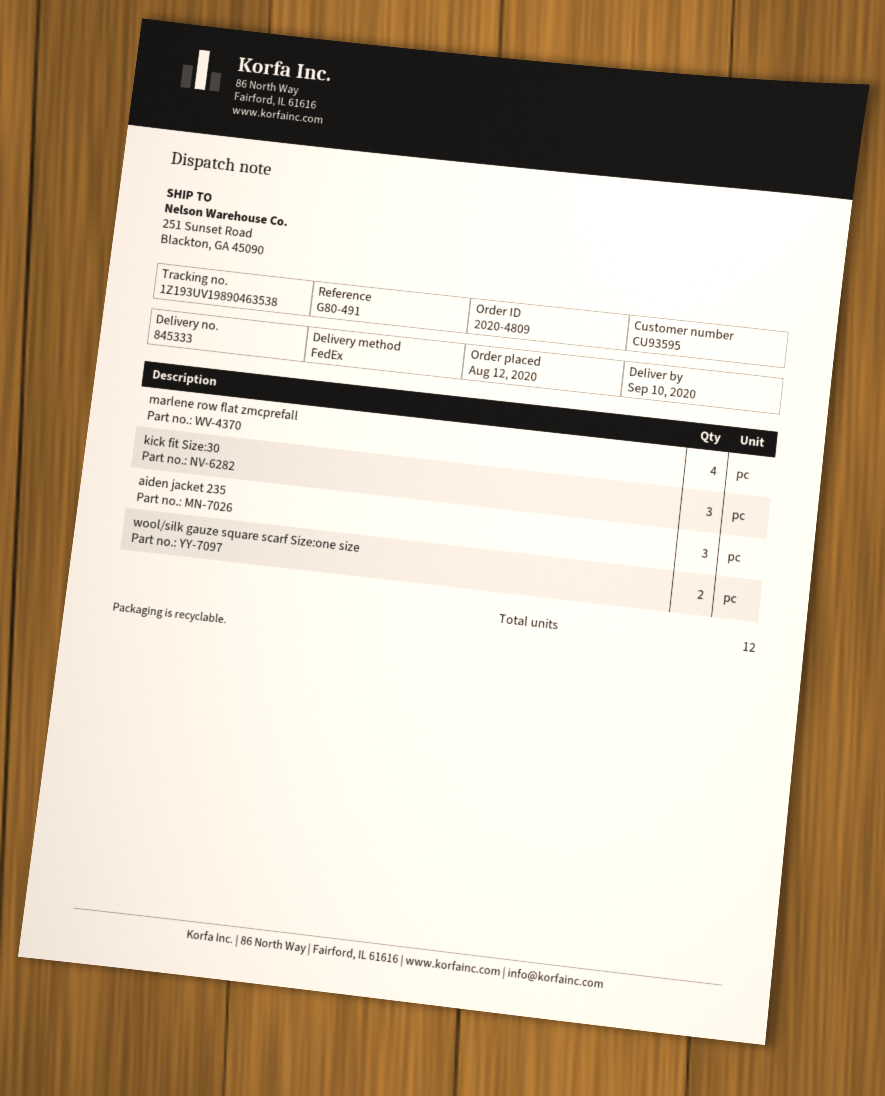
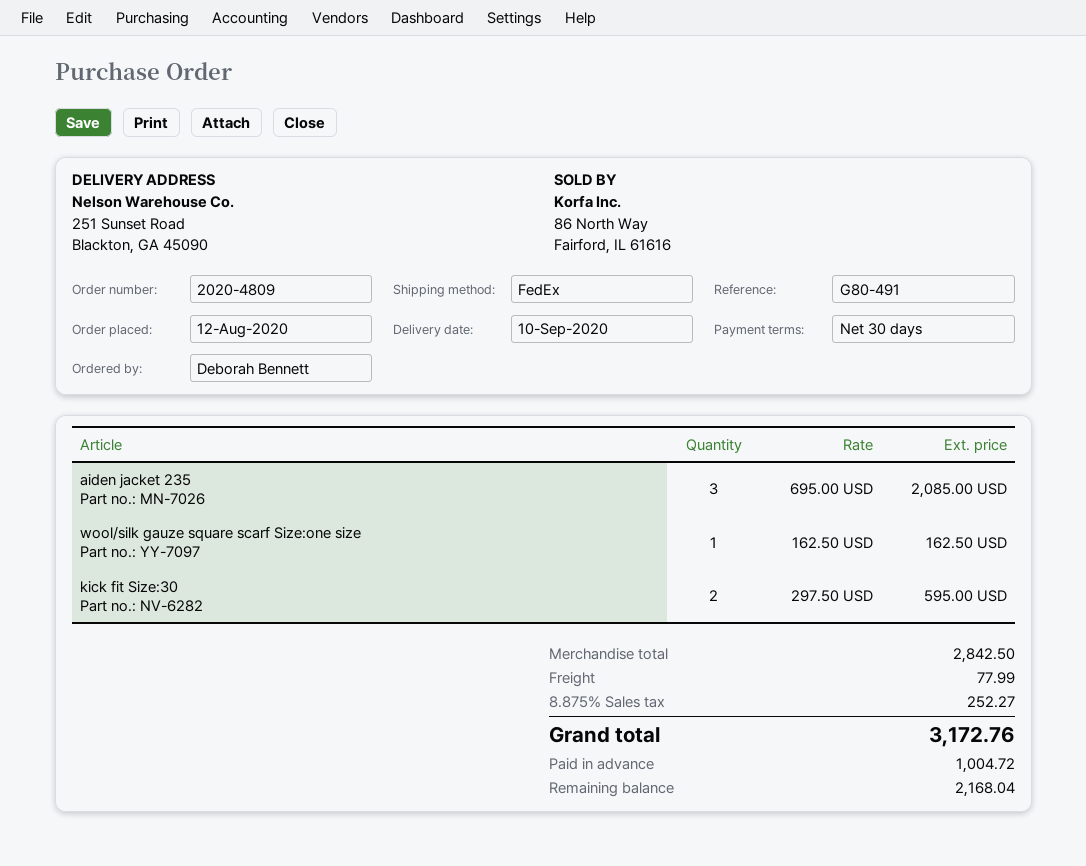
marlene row flat zmcprefall: 4 -> none
kick fit Size:30: 3 -> 2
wool/silk gauze square scarf Size:one size: 2 -> 1

